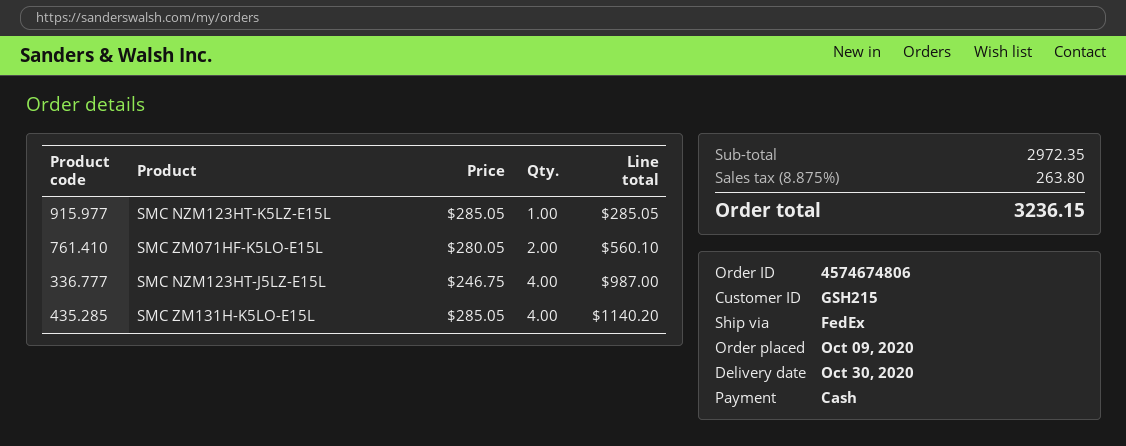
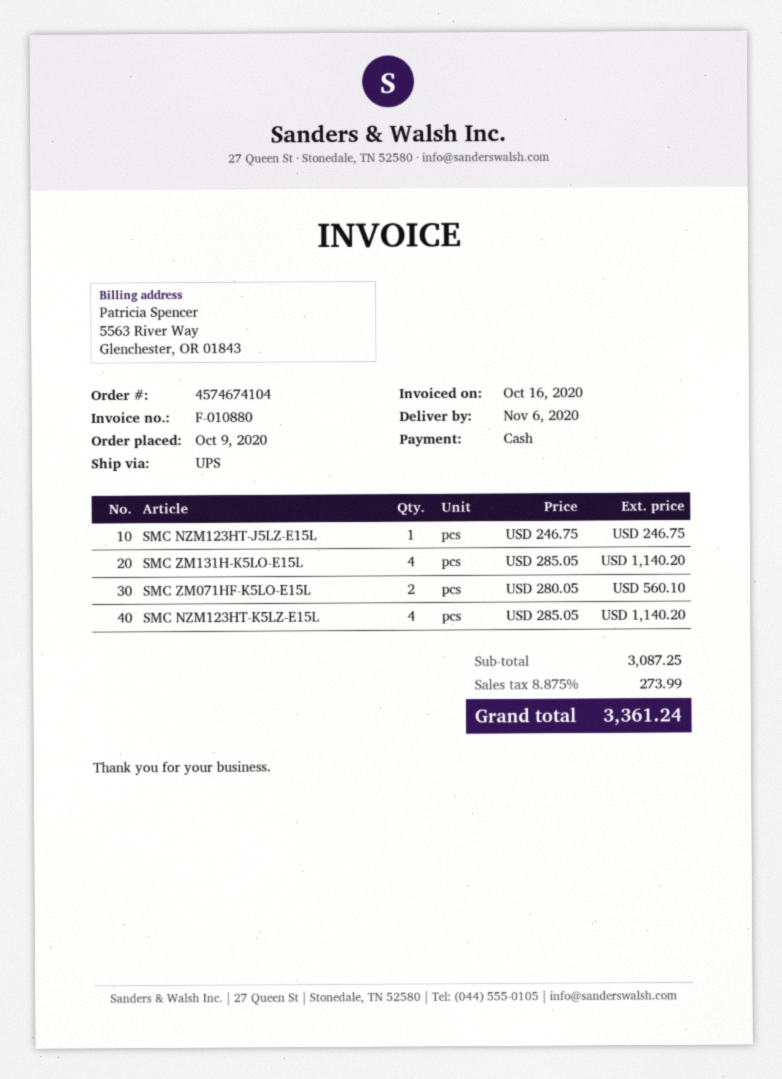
order number: 4574674806 -> 4574674104
delivery date: 2020-10-30 -> 2020-11-06
shipping method: FedEx -> UPS
SMC NZM123HT-K5LZ-E15L: 1 x 285.05 = 285.05 -> 4 x 285.05 = 1140.20
SMC NZM123HT-J5LZ-E15L: 4 x 246.75 = 987.00 -> 1 x 246.75 = 246.75
subtotal: 2972.35 -> 3087.25
tax: 8.875% = 263.80 -> 8.875% = 273.99
total: 3236.15 -> 3361.24

